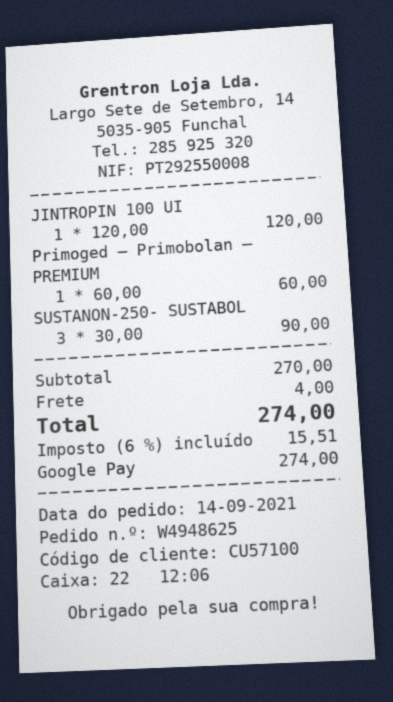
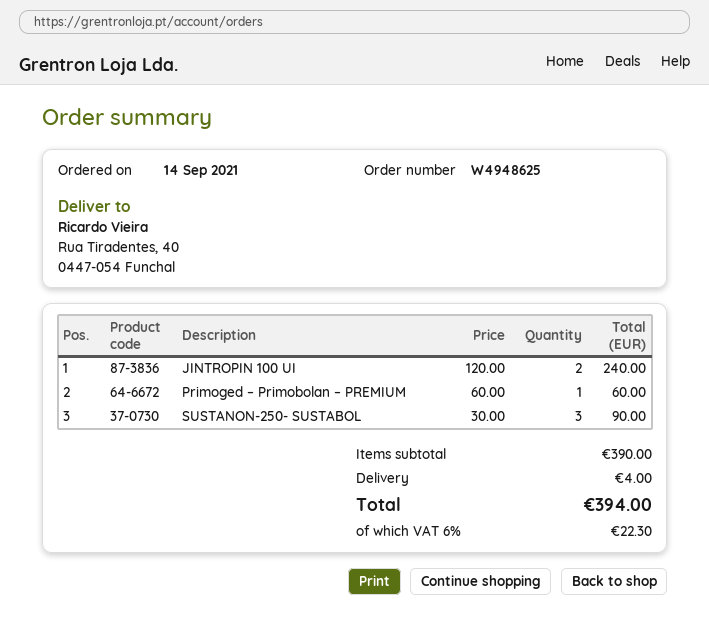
JINTROPIN 100 UI: 1 x 120.00 = 120.00 -> 2 x 120.00 = 240.00
subtotal: 270.00 -> 390.00
tax: 6% = 15.51 -> 6% = 22.30
total: 274.00 -> 394.00

